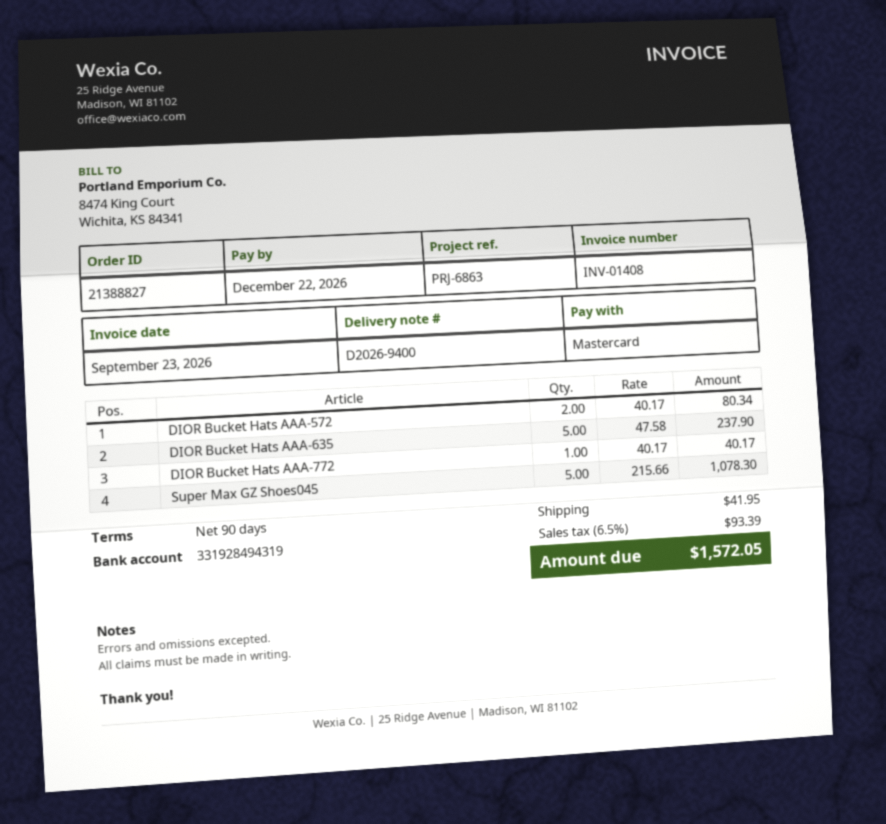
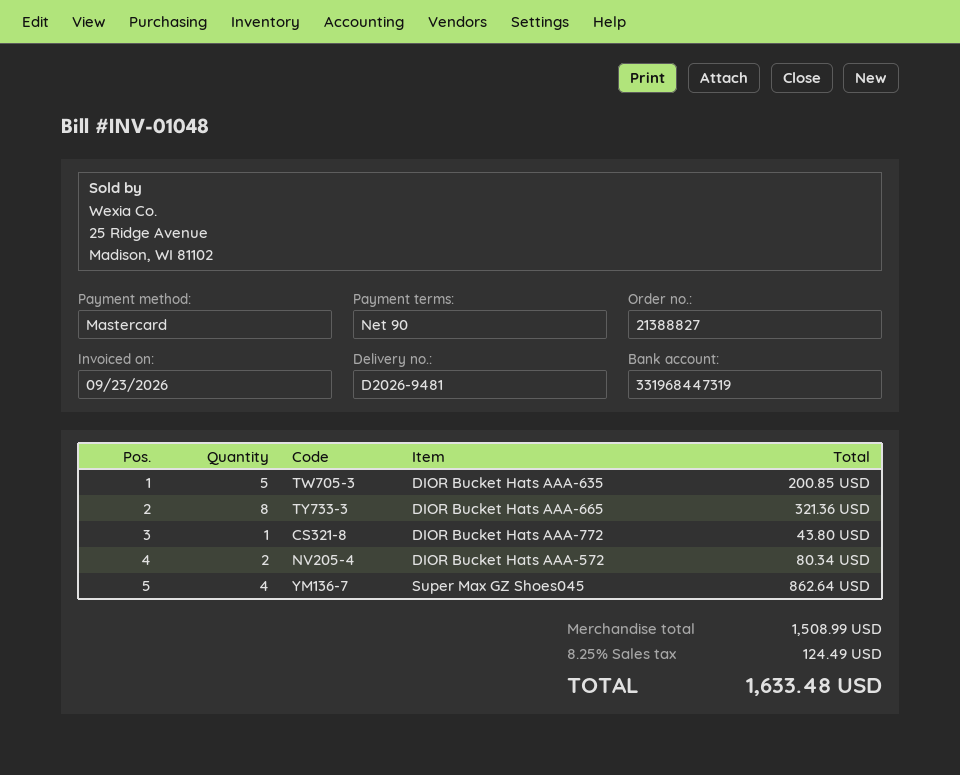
delivery note number: D2026-9400 -> D2026-9481
invoice number: INV-01408 -> INV-01048
bank account: 331928494319 -> 331968447319
DIOR Bucket Hats AAA-635: 5 for 237.90 -> 5 for 200.85
DIOR Bucket Hats AAA-772: 1 for 40.17 -> 1 for 43.80
Super Max GZ Shoes045: 5 for 1078.30 -> 4 for 862.64
DIOR Bucket Hats AAA-665: none -> 8 for 321.36
shipping: 41.95 -> none
tax: 6.5% = 93.39 -> 8.25% = 124.49
total: 1572.05 -> 1633.48

